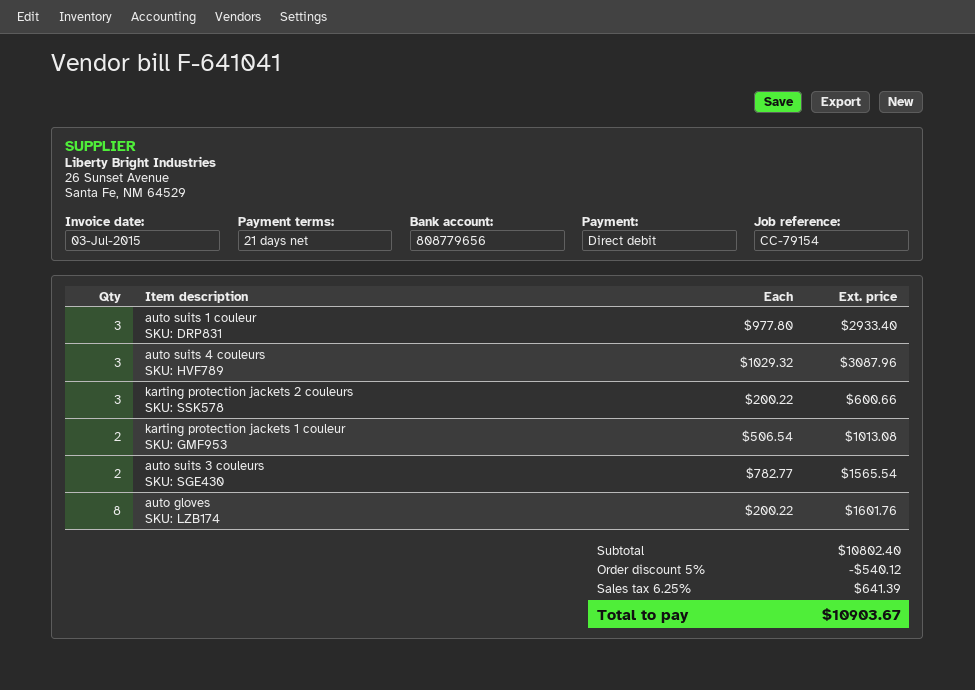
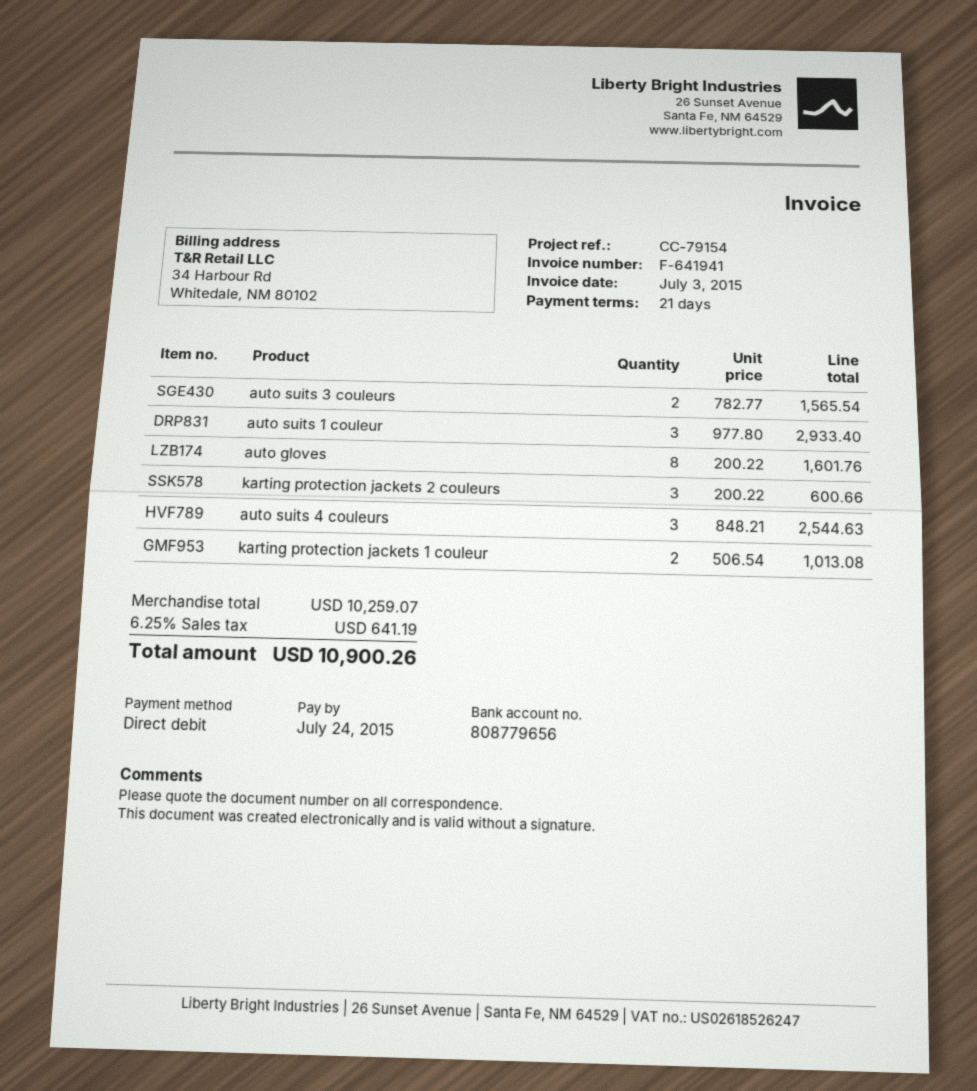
invoice number: F-641041 -> F-641941
auto suits 4 couleurs: 3 x 1029.32 = 3087.96 -> 3 x 848.21 = 2544.63
subtotal: 10802.40 -> 10259.07
discount: 5% = 540.12 -> none
tax: 6.25% = 641.39 -> 6.25% = 641.19
total: 10903.67 -> 10900.26

